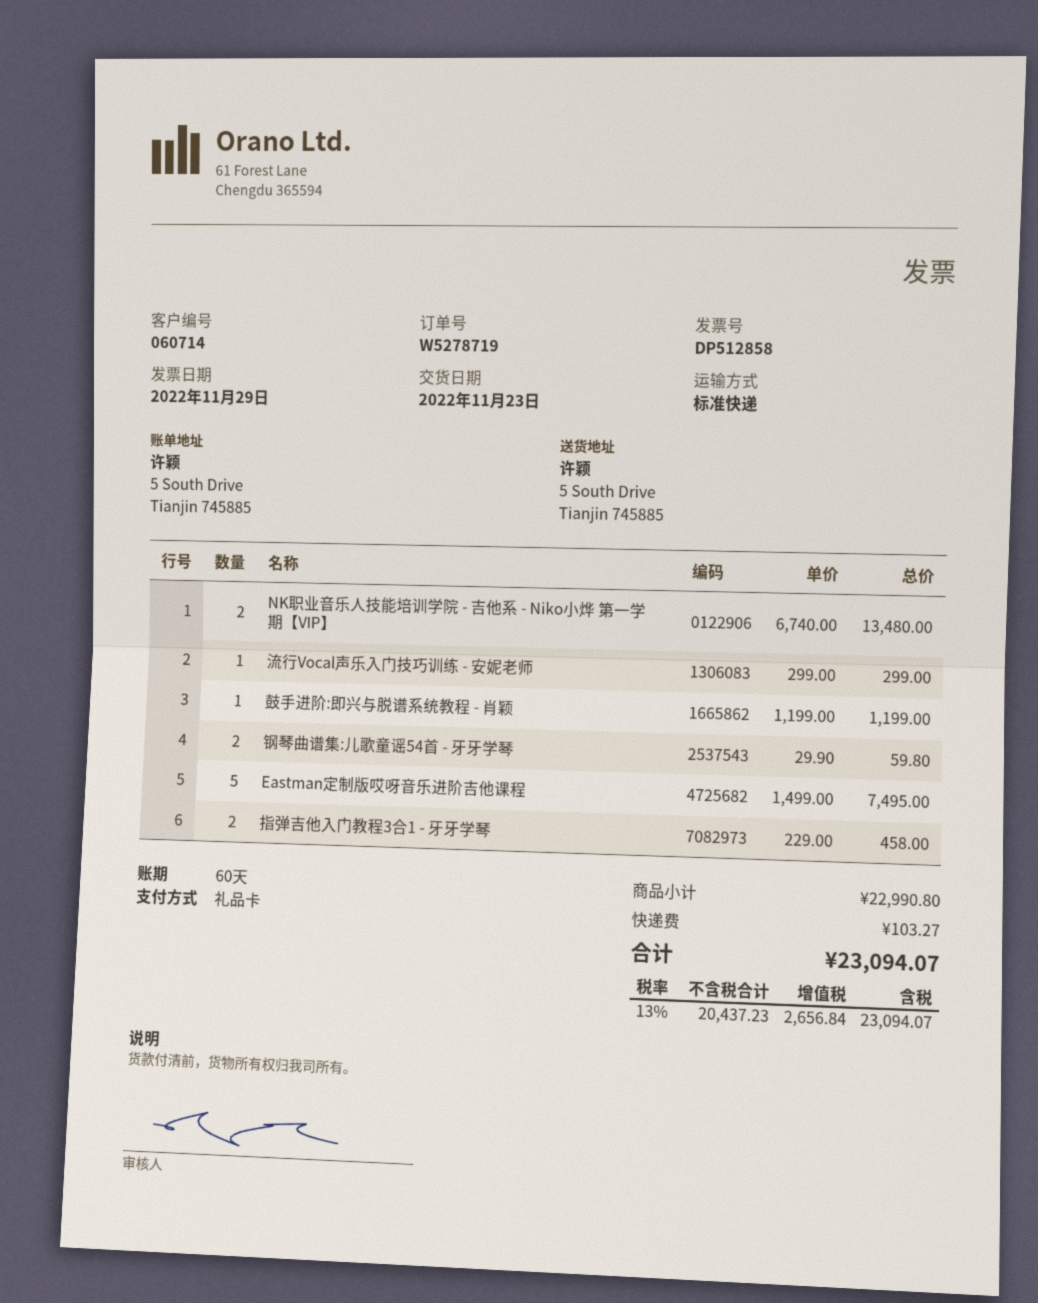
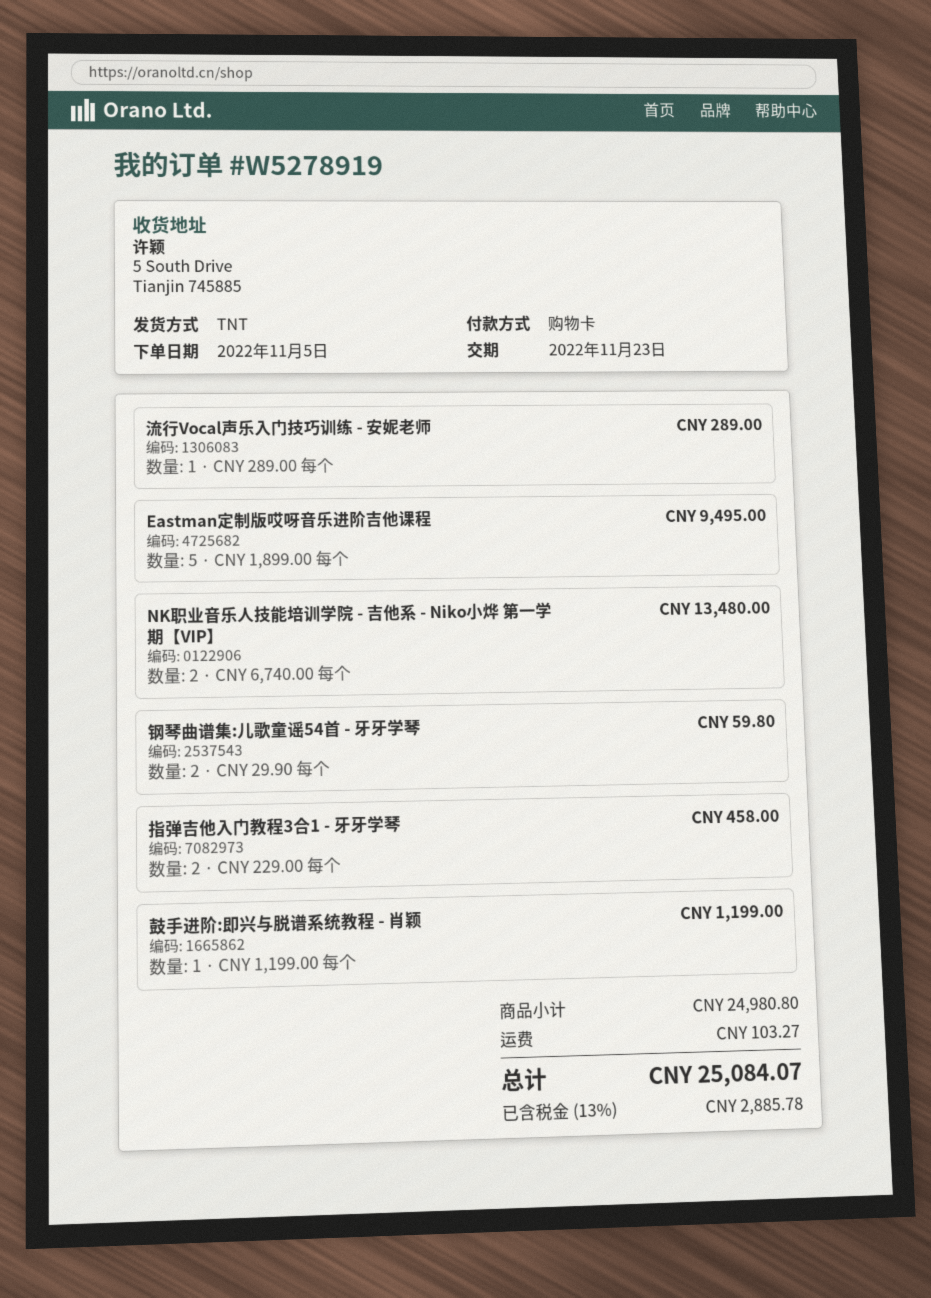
order number: W5278719 -> W5278919
shipping method: standard -> TNT
流行Vocal声乐入门技巧训练 - 安妮老师: 1 x 299.00 = 299.00 -> 1 x 289.00 = 289.00
Eastman定制版哎呀音乐进阶吉他课程: 5 x 1499.00 = 7495.00 -> 5 x 1899.00 = 9495.00
subtotal: 22990.80 -> 24980.80
tax: 13% = 2656.84 -> 13% = 2885.78
total: 23094.07 -> 25084.07

